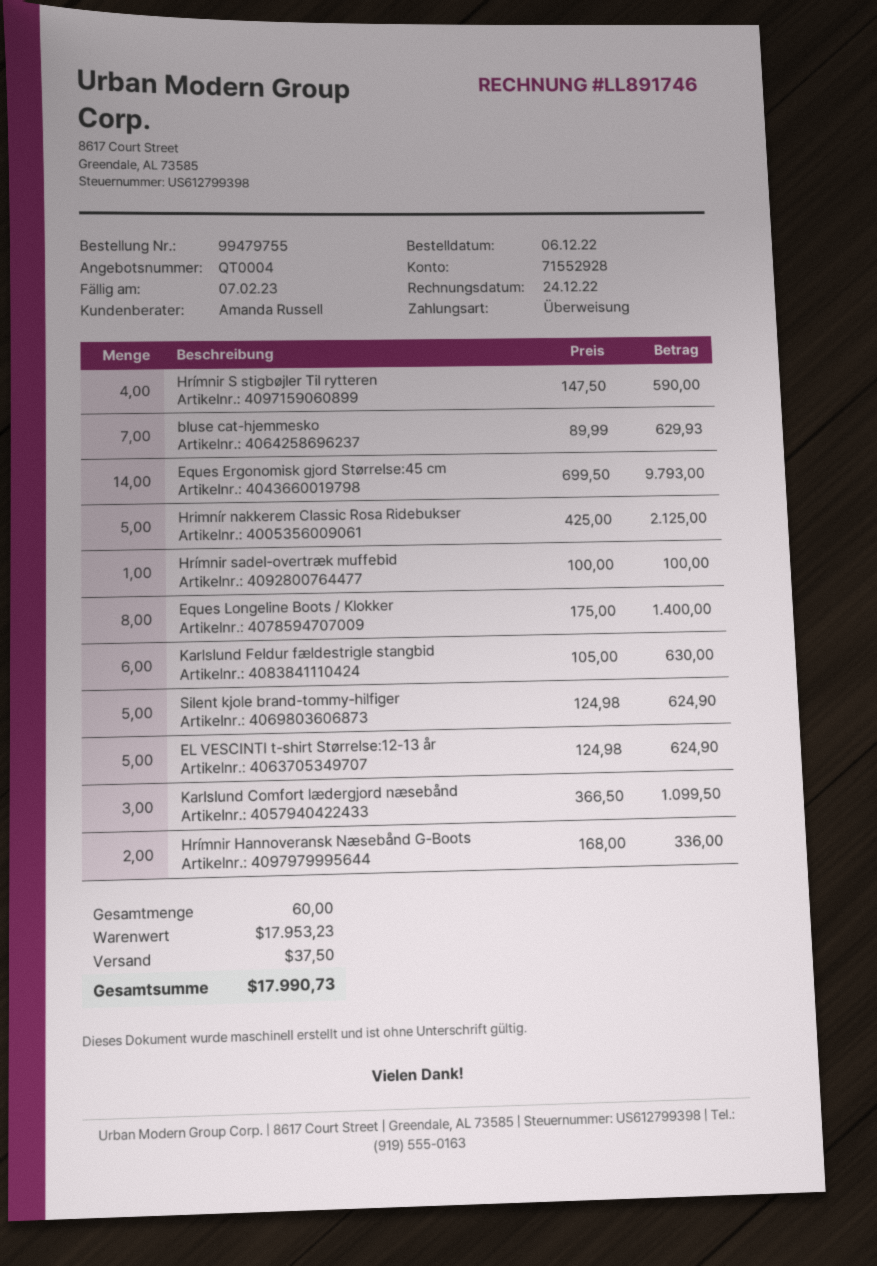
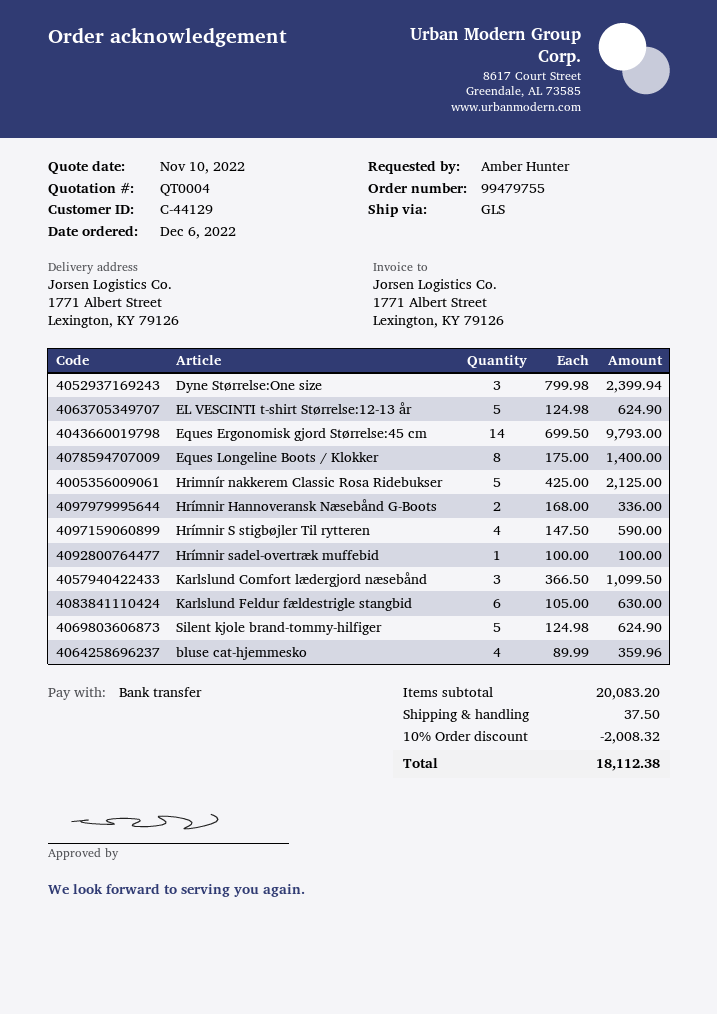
bluse cat-hjemmesko: 7 x 89.99 = 629.93 -> 4 x 89.99 = 359.96
Dyne Størrelse:One size: none -> 3 x 799.98 = 2399.94
subtotal: 17953.23 -> 20083.20
discount: none -> 10% = 2008.32
total: 17990.73 -> 18112.38

